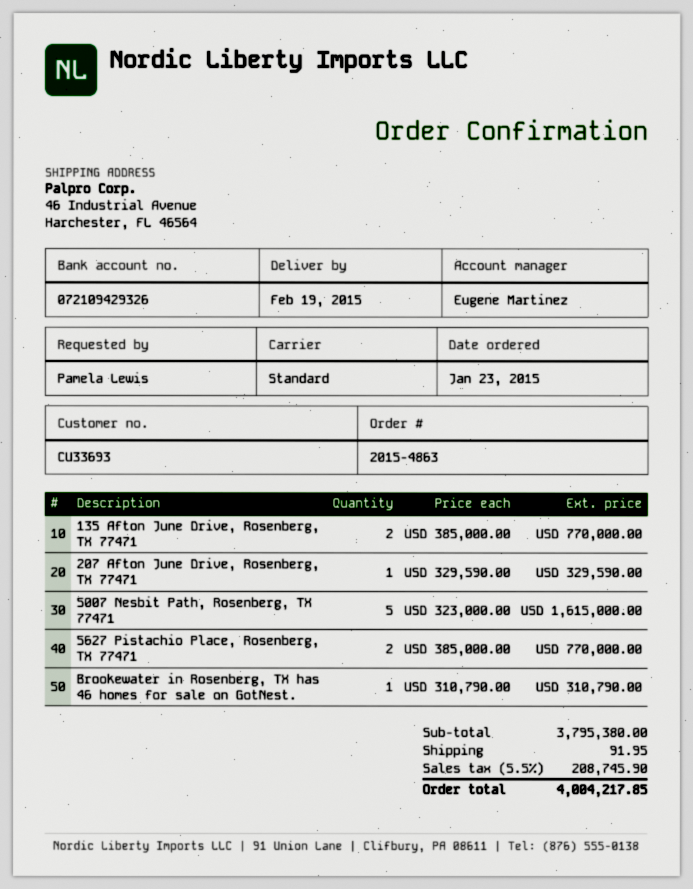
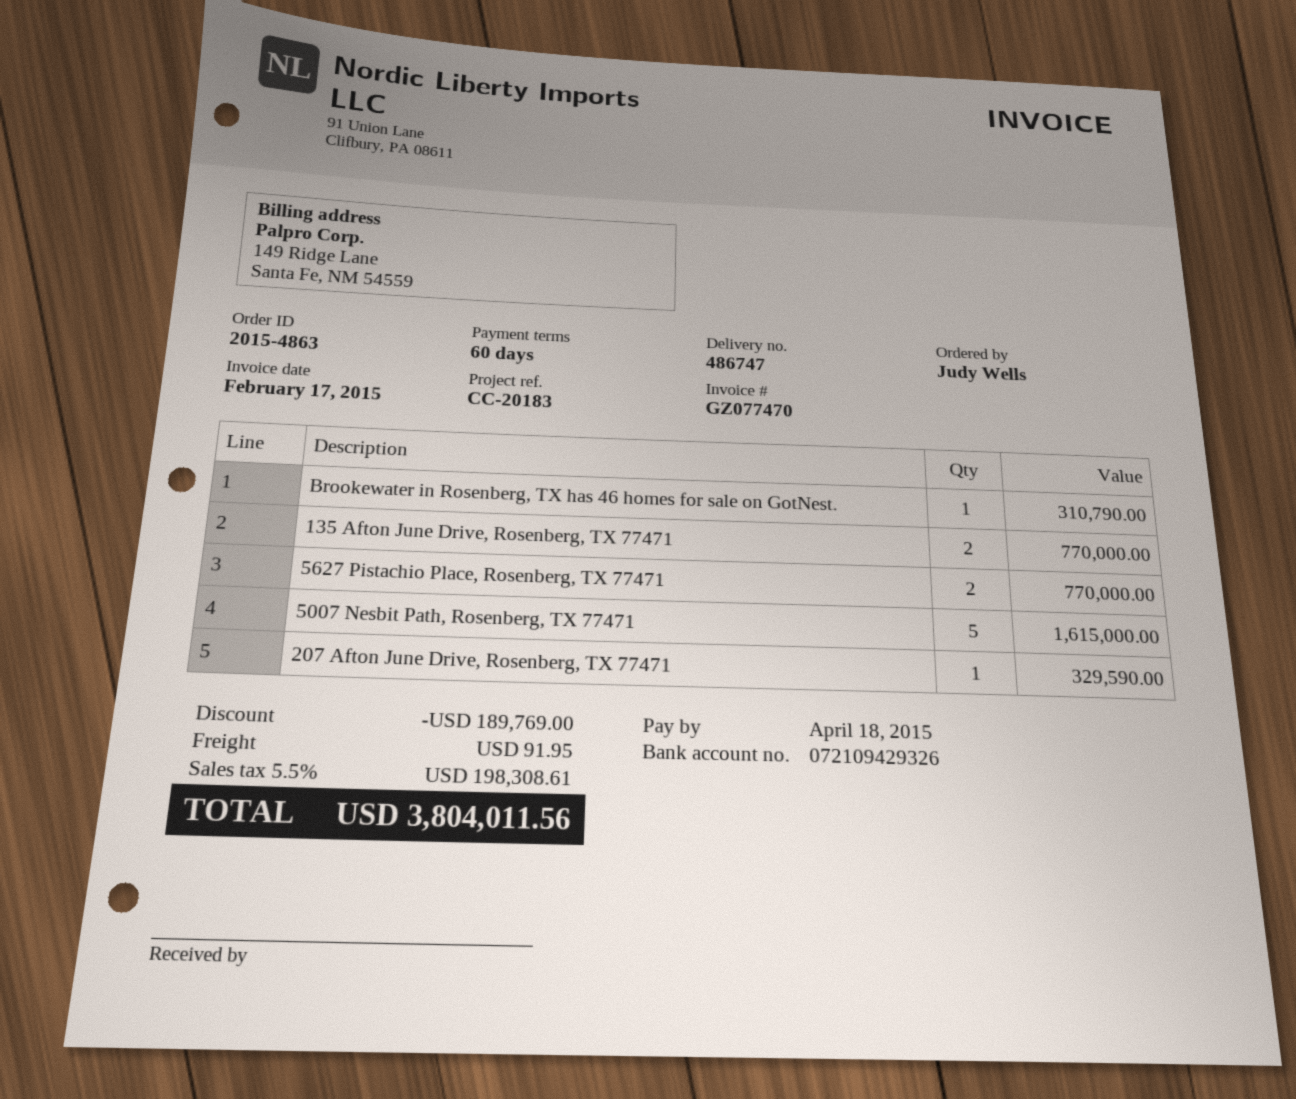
ordered by: Pamela Lewis -> Judy Wells
discount: none -> 189769.00
tax: 5.5% = 208745.90 -> 5.5% = 198308.61
total: 4004217.85 -> 3804011.56

